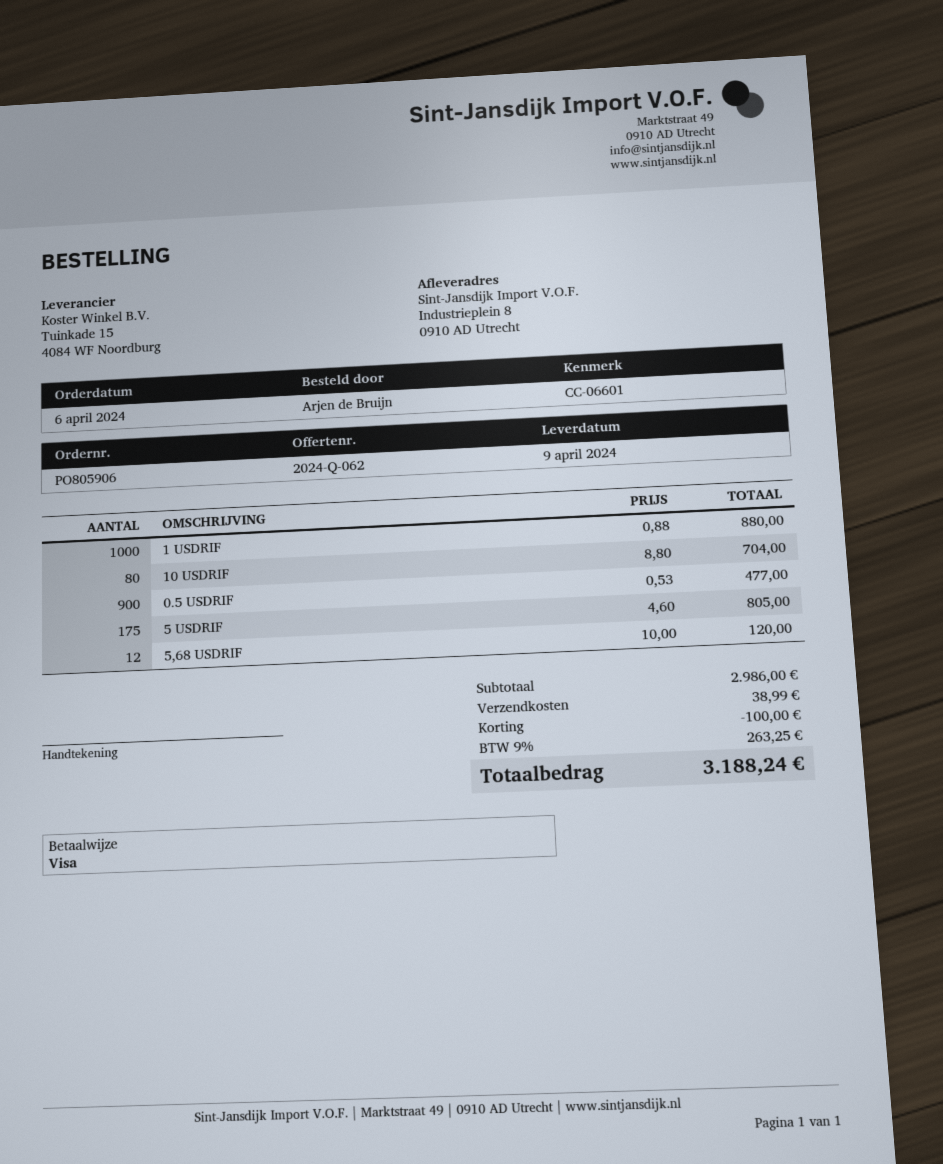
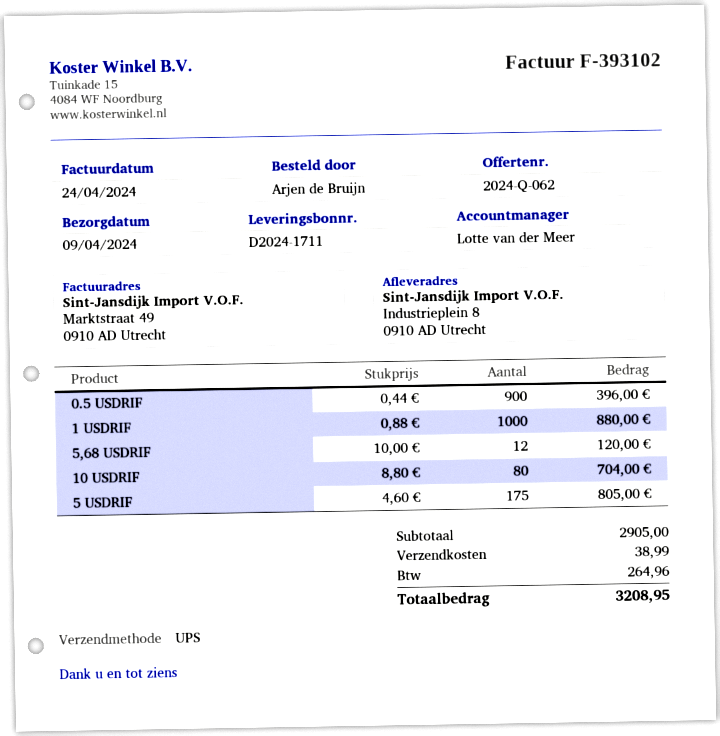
0.5 USDRIF: 900 x 0.53 = 477.00 -> 900 x 0.44 = 396.00
subtotal: 2986.00 -> 2905.00
discount: 100.00 -> none
tax: 263.25 -> 264.96
total: 3188.24 -> 3208.95

